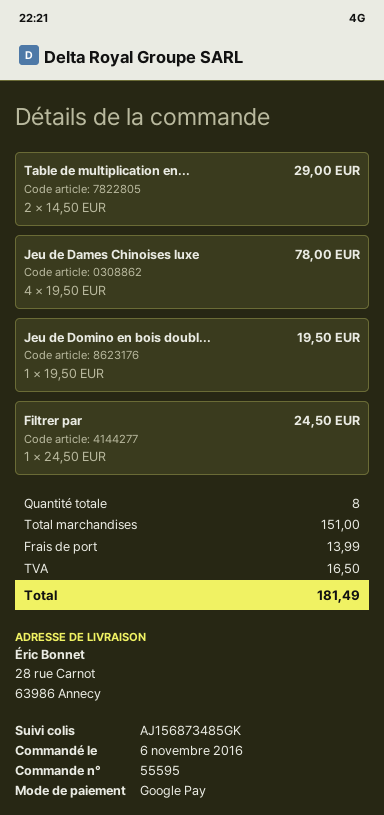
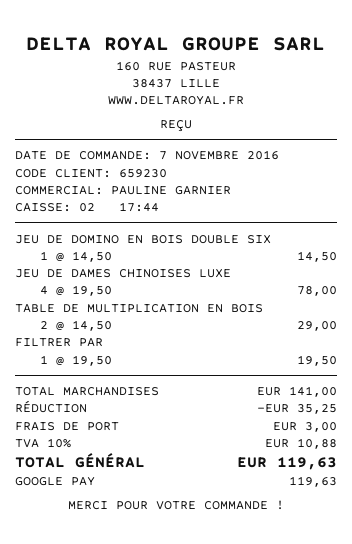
order date: 2016-11-06 -> 2016-11-07
Jeu de Domino en bois doubl...: 1 x 19.50 = 19.50 -> 1 x 14.50 = 14.50
Filtrer par: 1 x 24.50 = 24.50 -> 1 x 19.50 = 19.50
subtotal: 151.00 -> 141.00
discount: none -> 35.25
shipping: 13.99 -> 3.00
tax: 16.50 -> 10.88
total: 181.49 -> 119.63

